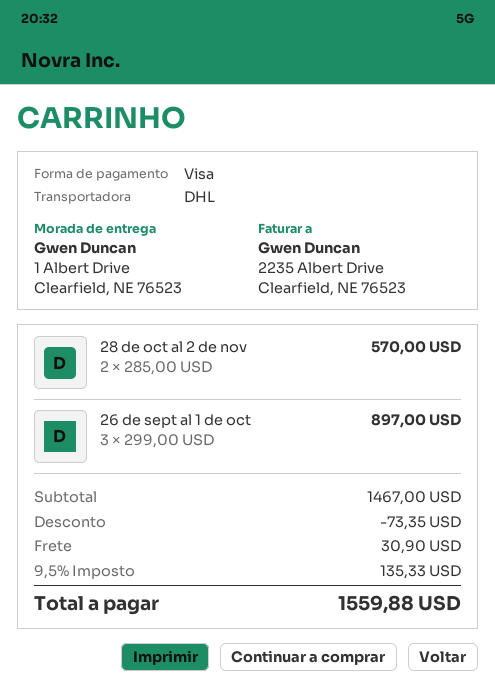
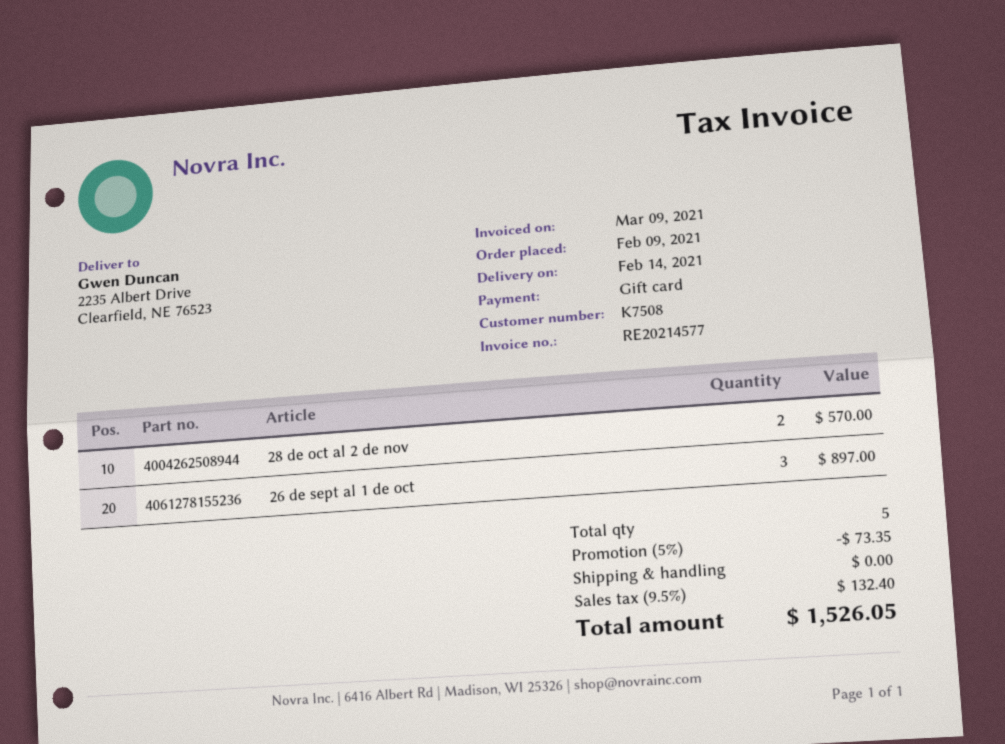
payment method: Visa -> gift card
ship to: 1 Albert Drive, Clearfield, NE 76523 -> 2235 Albert Drive, Clearfield, NE 76523
shipping: 30.90 -> 0.00
tax: 9.5% = 135.33 -> 9.5% = 132.40
total: 1559.88 -> 1526.05

